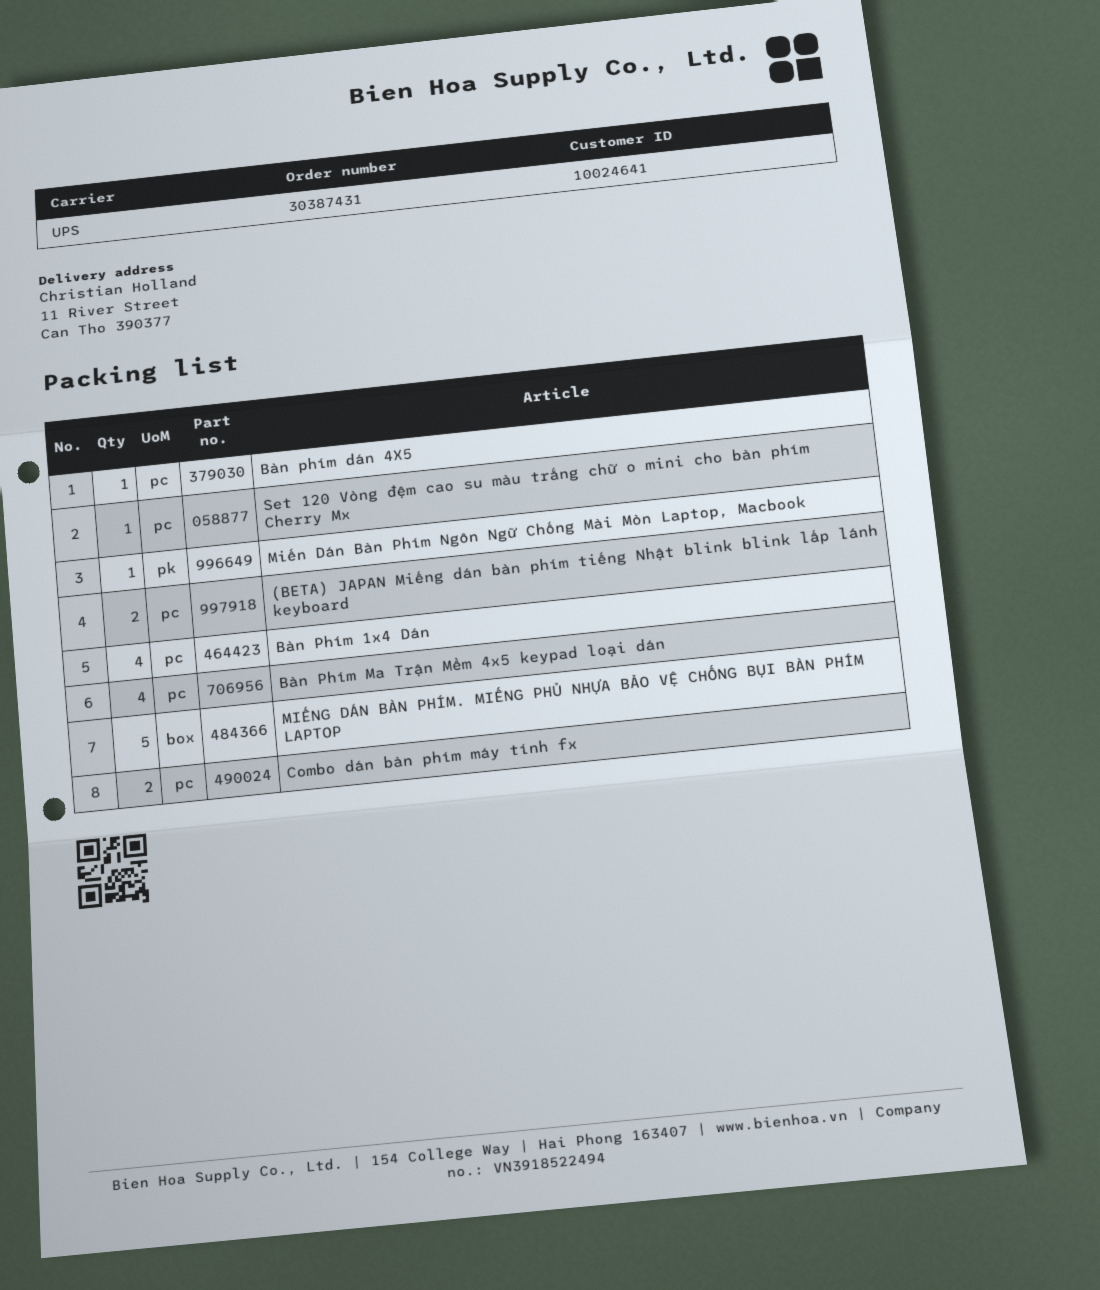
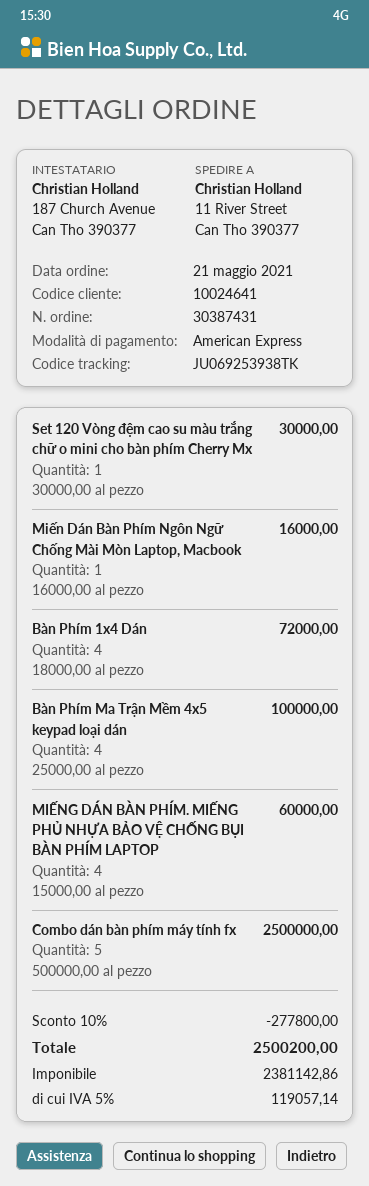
Bàn phím dán 4X5: 1 -> none
(BETA) JAPAN Miếng dán bàn phím tiếng Nhật blink blink lấp lánh keyboard: 2 -> none
MIẾNG DÁN BÀN PHÍM. MIẾNG PHỦ NHỰA BẢO VỆ CHỐNG BỤI BÀN PHÍM LAPTOP: 5 -> 4
Combo dán bàn phím máy tính fx: 2 -> 5

